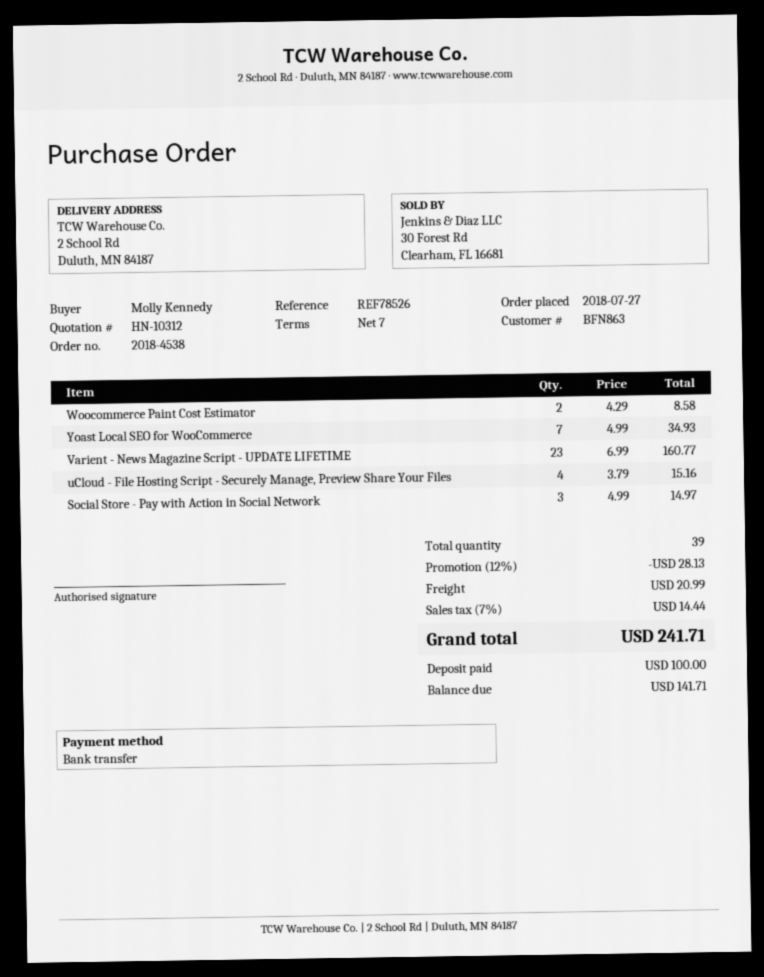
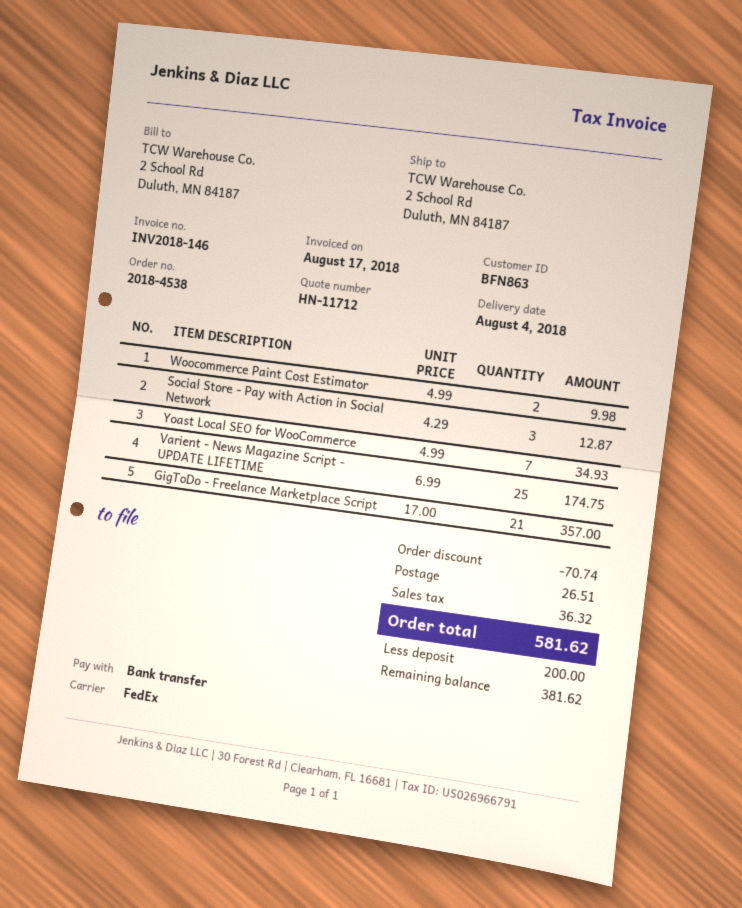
quote number: HN-10312 -> HN-11712
Woocommerce Paint Cost Estimator: 2 x 4.29 = 8.58 -> 2 x 4.99 = 9.98
Varient - News Magazine Script - UPDATE LIFETIME: 23 x 6.99 = 160.77 -> 25 x 6.99 = 174.75
uCloud - File Hosting Script - Securely Manage, Preview Share Your Files: 4 x 3.79 = 15.16 -> none
Social Store - Pay with Action in Social Network: 3 x 4.99 = 14.97 -> 3 x 4.29 = 12.87
GigToDo - Freelance Marketplace Script: none -> 21 x 17.00 = 357.00
discount: 28.13 -> 70.74
shipping: 20.99 -> 26.51
tax: 14.44 -> 36.32
total: 241.71 -> 581.62
deposit: 100.00 -> 200.00
balance: 141.71 -> 381.62

